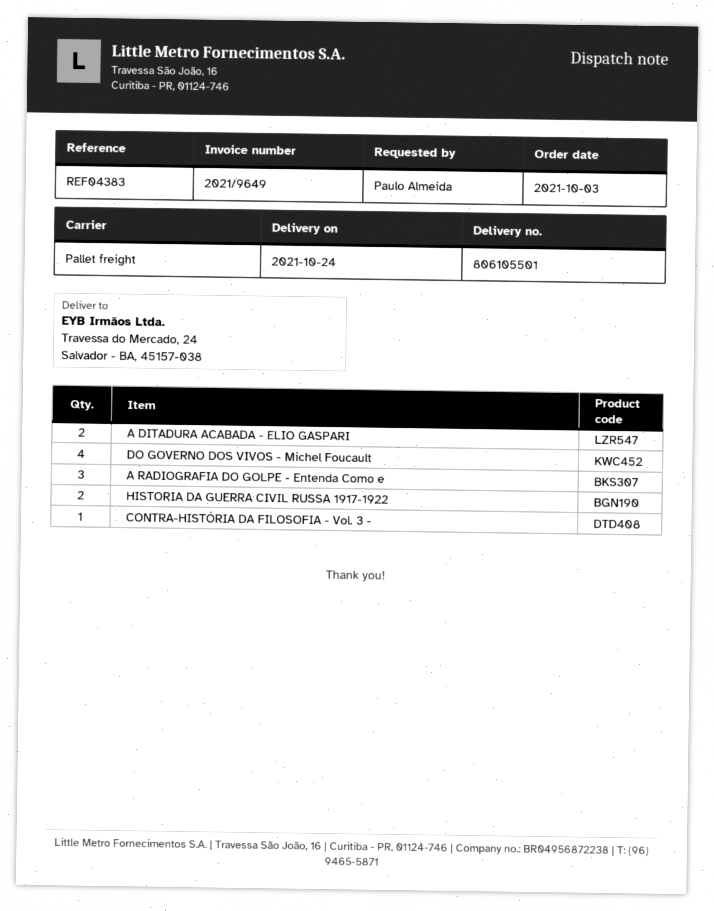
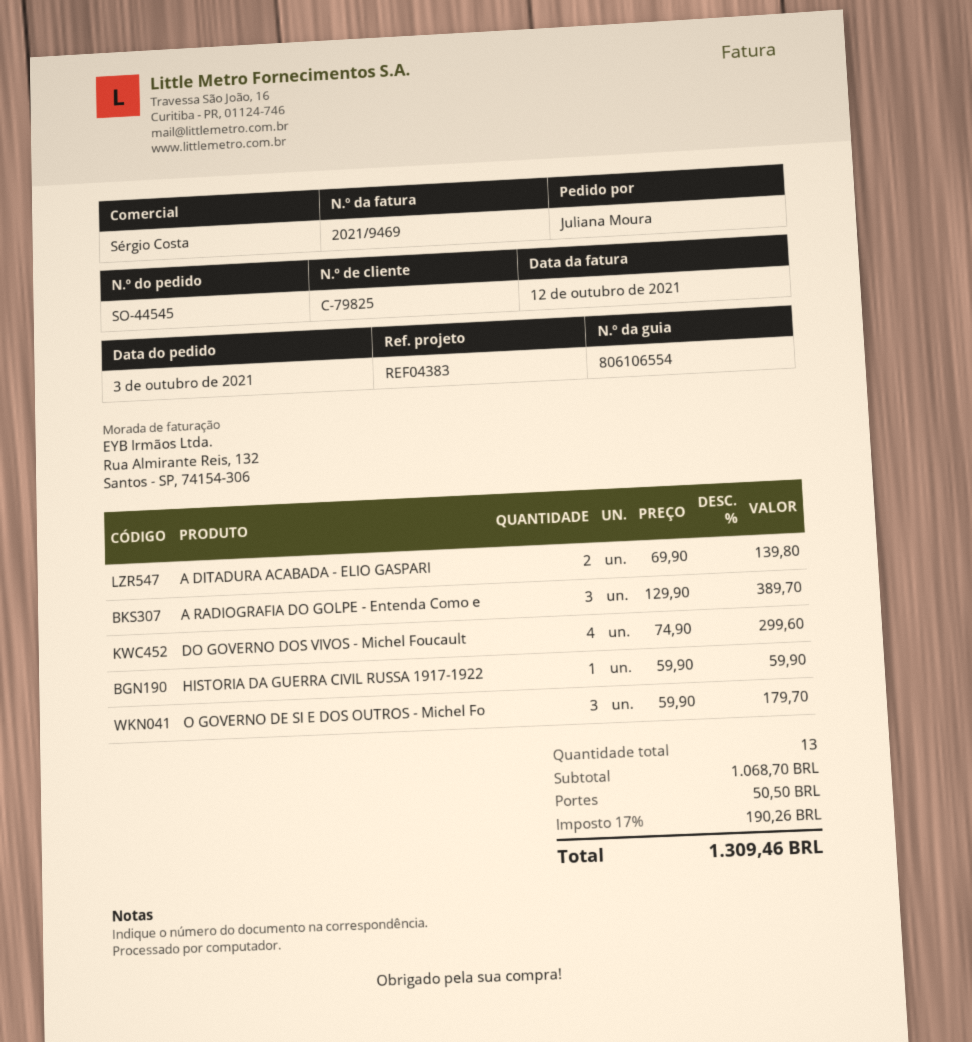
delivery note number: 806105501 -> 806106554
invoice number: 2021/9649 -> 2021/9469
ordered by: Paulo Almeida -> Juliana Moura
HISTORIA DA GUERRA CIVIL RUSSA 1917-1922: 2 -> 1
CONTRA-HISTÓRIA DA FILOSOFIA - Vol. 3 -: 1 -> none
O GOVERNO DE SI E DOS OUTROS - Michel Fo: none -> 3

